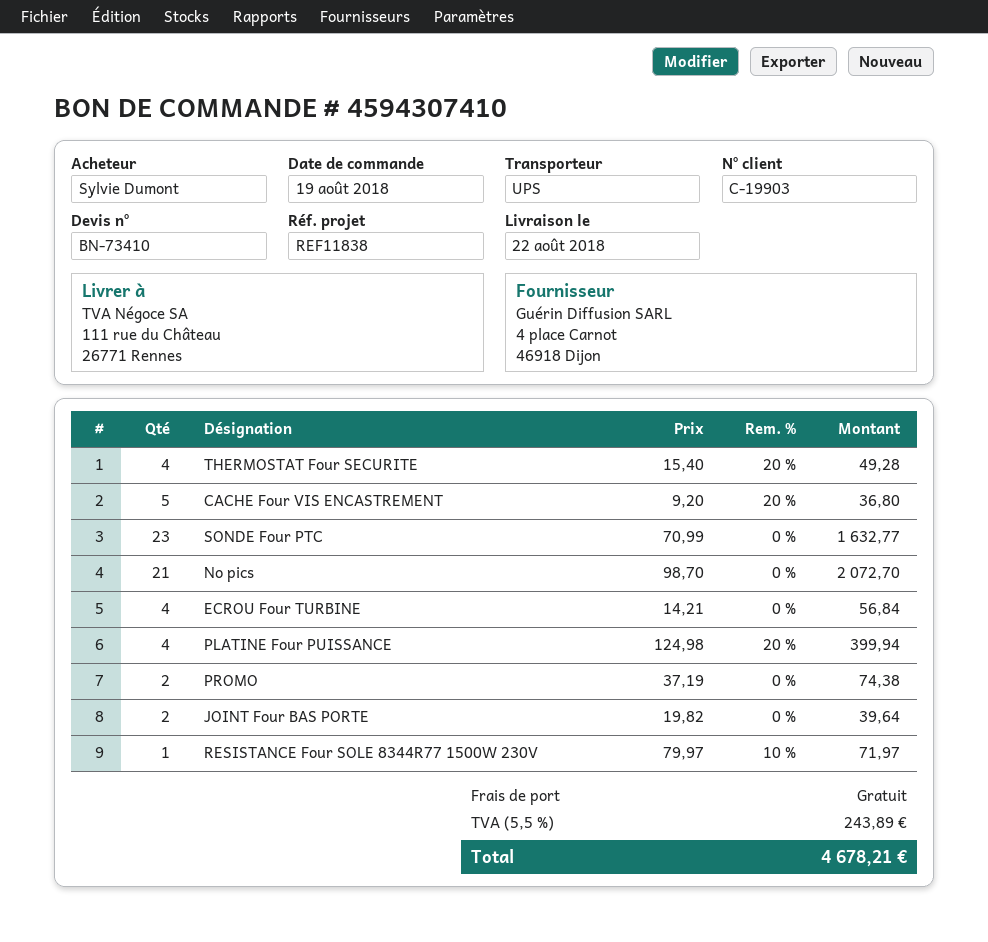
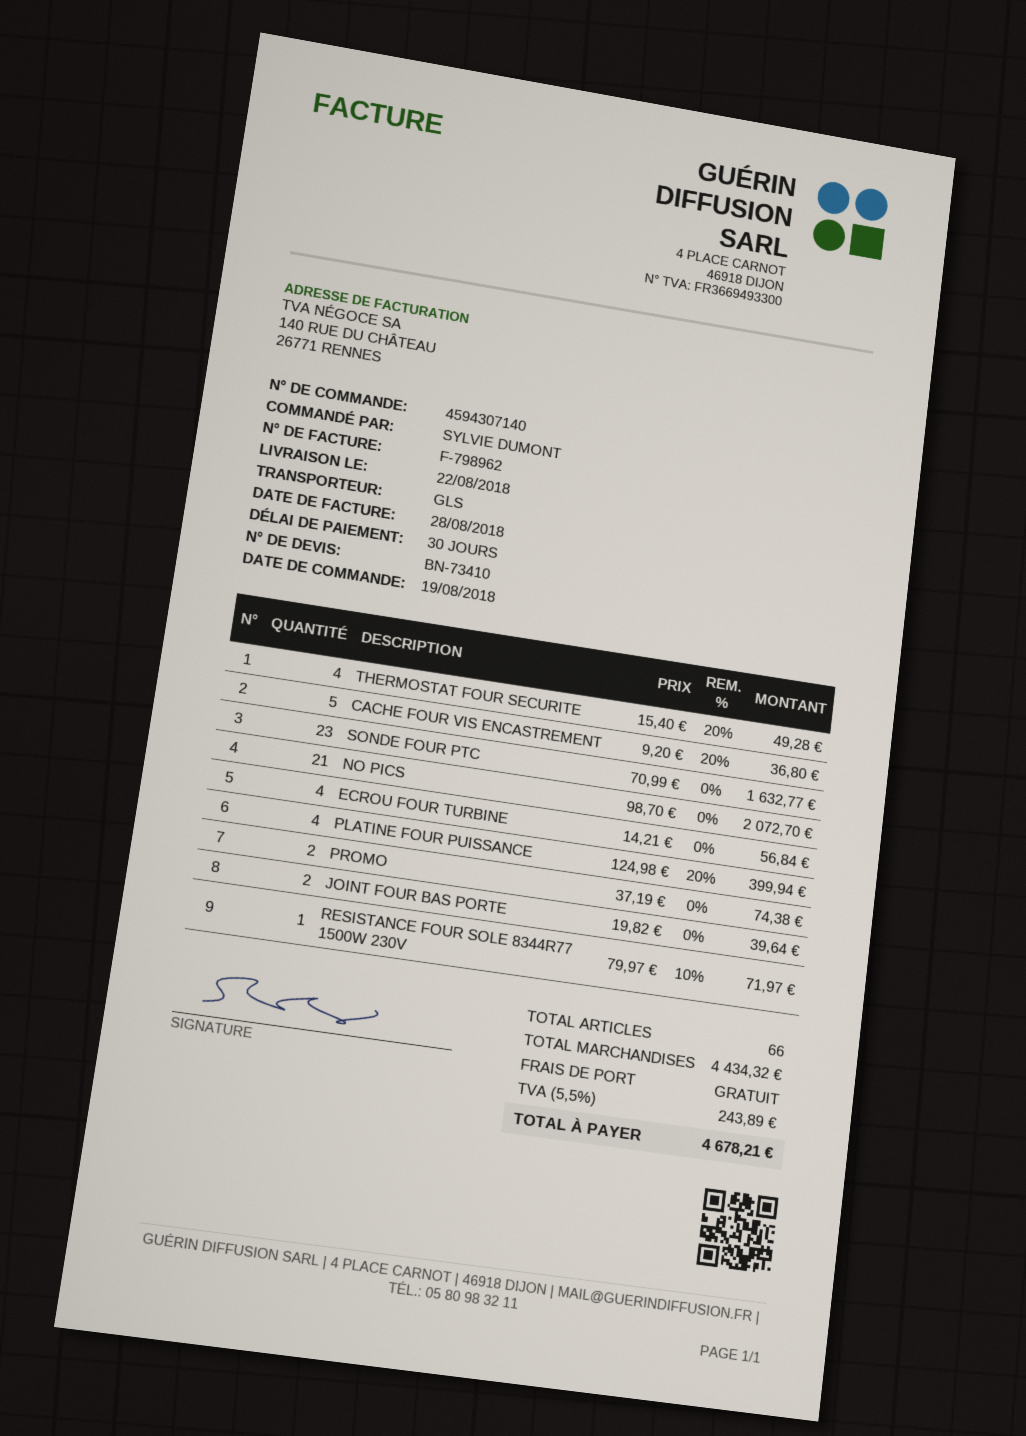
order number: 4594307410 -> 4594307140
shipping method: UPS -> GLS

